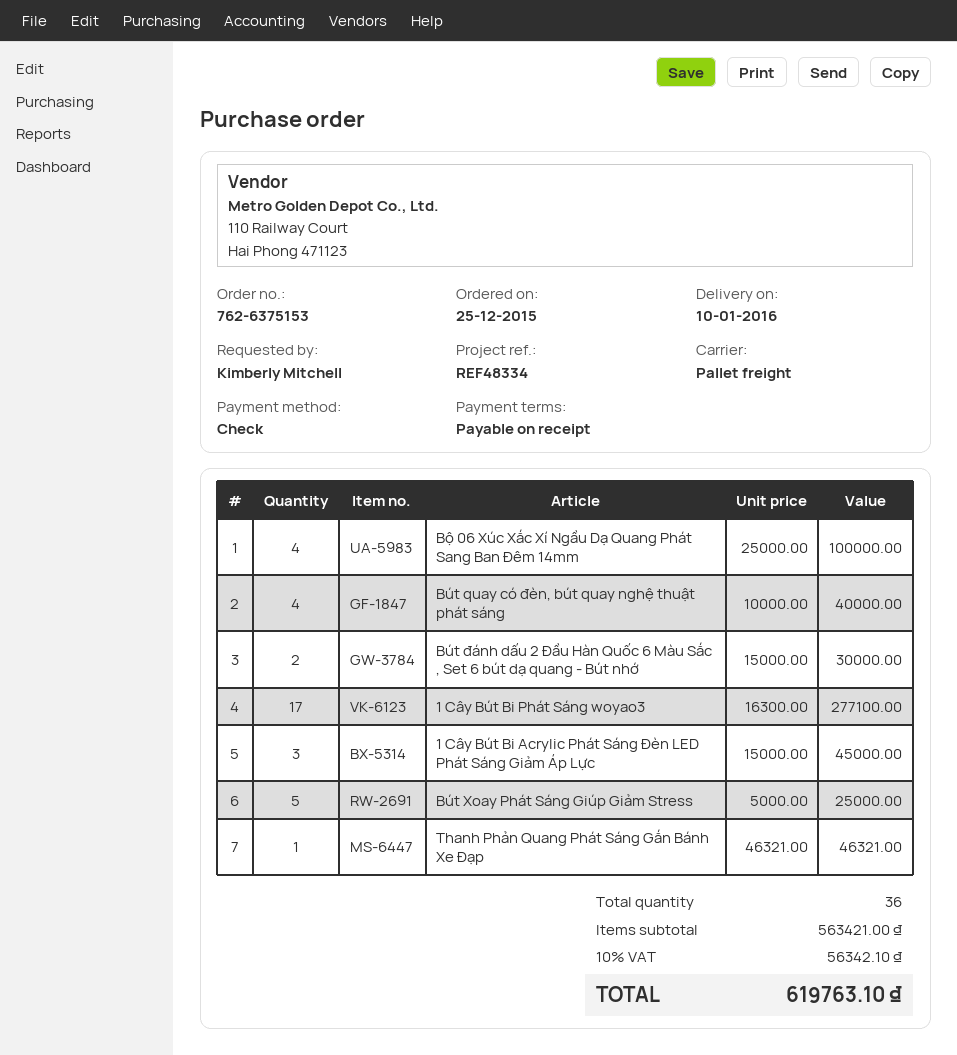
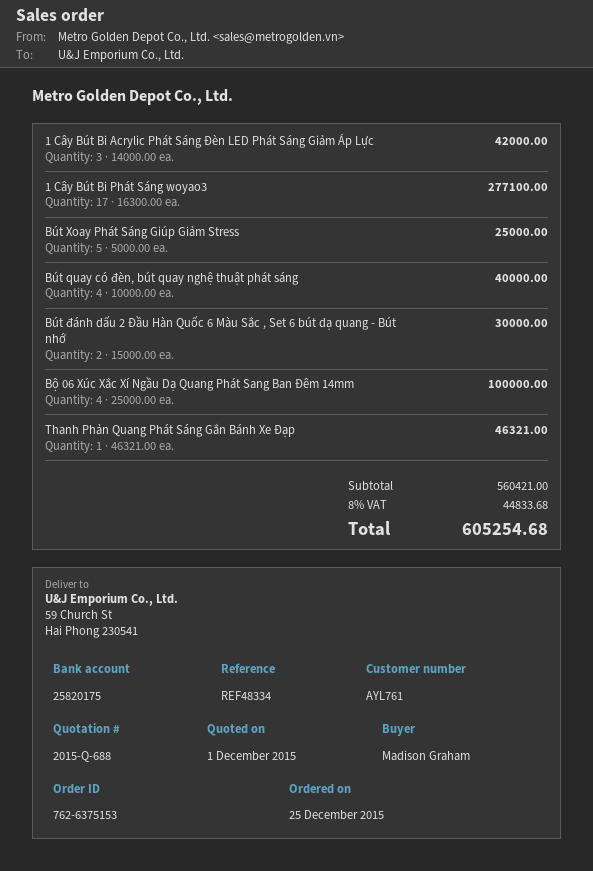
ordered by: Kimberly Mitchell -> Madison Graham
1 Cây Bút Bi Acrylic Phát Sáng Đèn LED Phát Sáng Giảm Áp Lực: 3 x 15000.00 = 45000.00 -> 3 x 14000.00 = 42000.00
subtotal: 563421.00 -> 560421.00
tax: 10% = 56342.10 -> 8% = 44833.68
total: 619763.10 -> 605254.68

